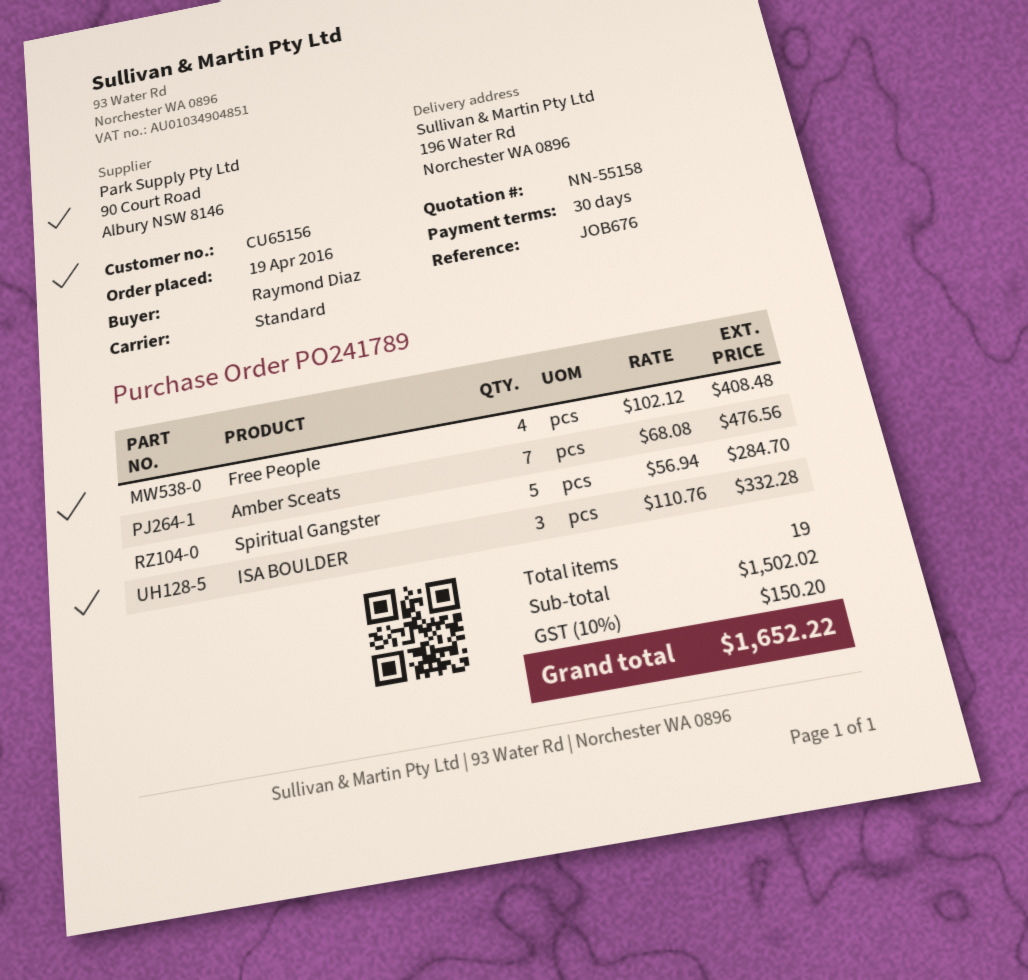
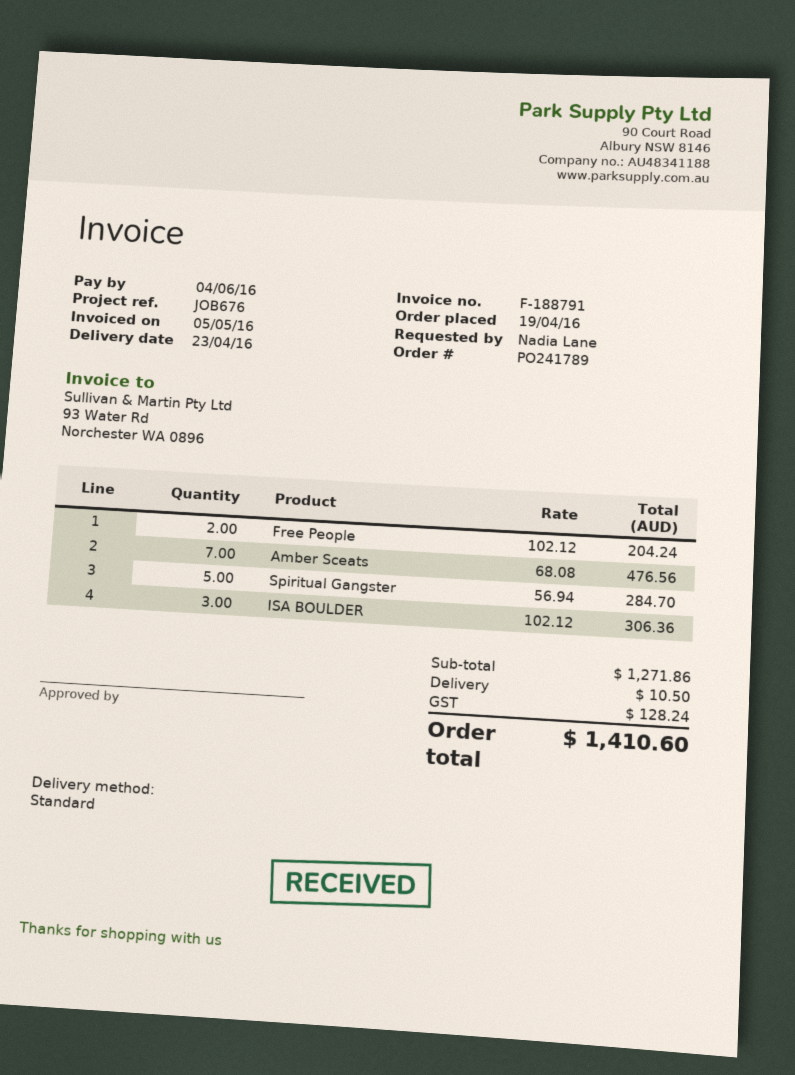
ordered by: Raymond Diaz -> Nadia Lane
Free People: 4 x 102.12 = 408.48 -> 2 x 102.12 = 204.24
ISA BOULDER: 3 x 110.76 = 332.28 -> 3 x 102.12 = 306.36
subtotal: 1502.02 -> 1271.86
shipping: none -> 10.50
tax: 150.20 -> 128.24
total: 1652.22 -> 1410.60

